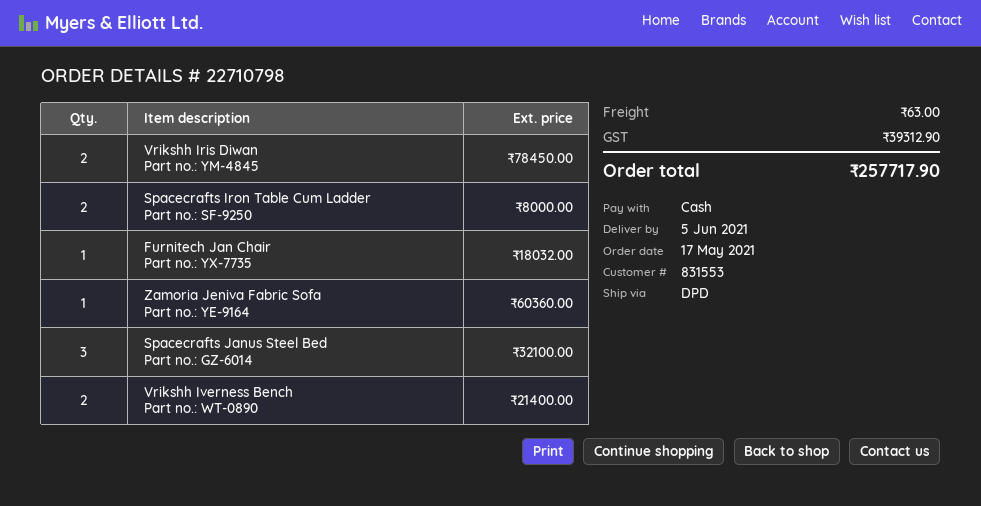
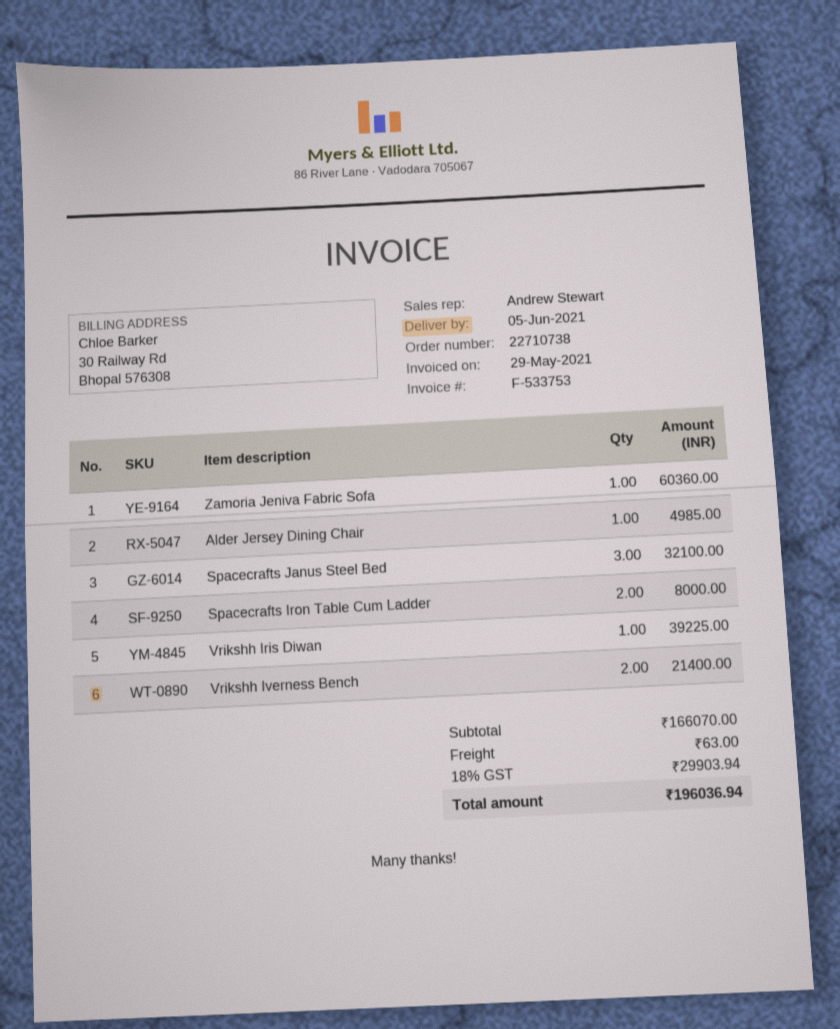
order number: 22710798 -> 22710738
Vrikshh Iris Diwan: 2 for 78450.00 -> 1 for 39225.00
Furnitech Jan Chair: 1 for 18032.00 -> none
Alder Jersey Dining Chair: none -> 1 for 4985.00
tax: 39312.90 -> 29903.94
total: 257717.90 -> 196036.94

